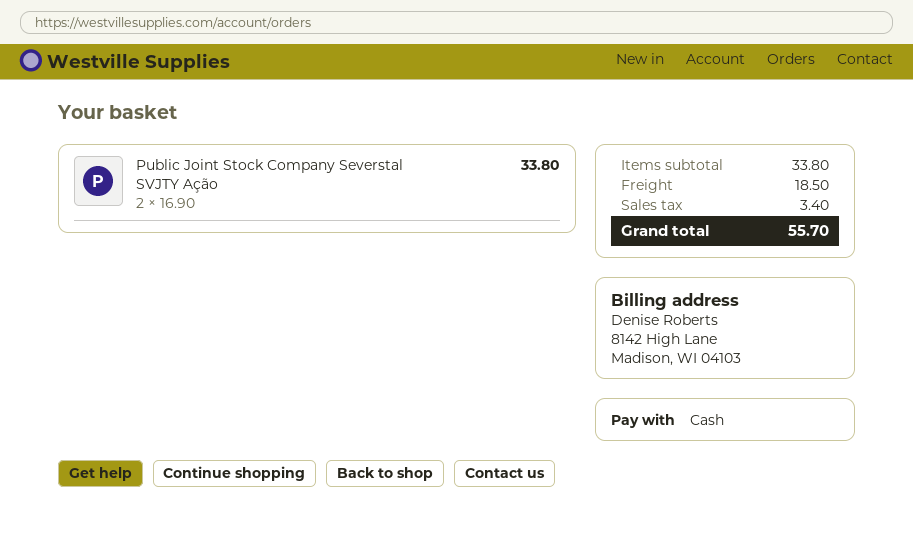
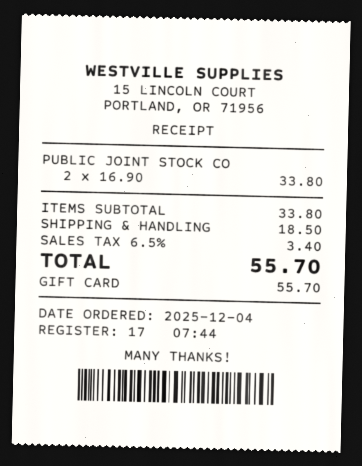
payment method: cash -> gift card

